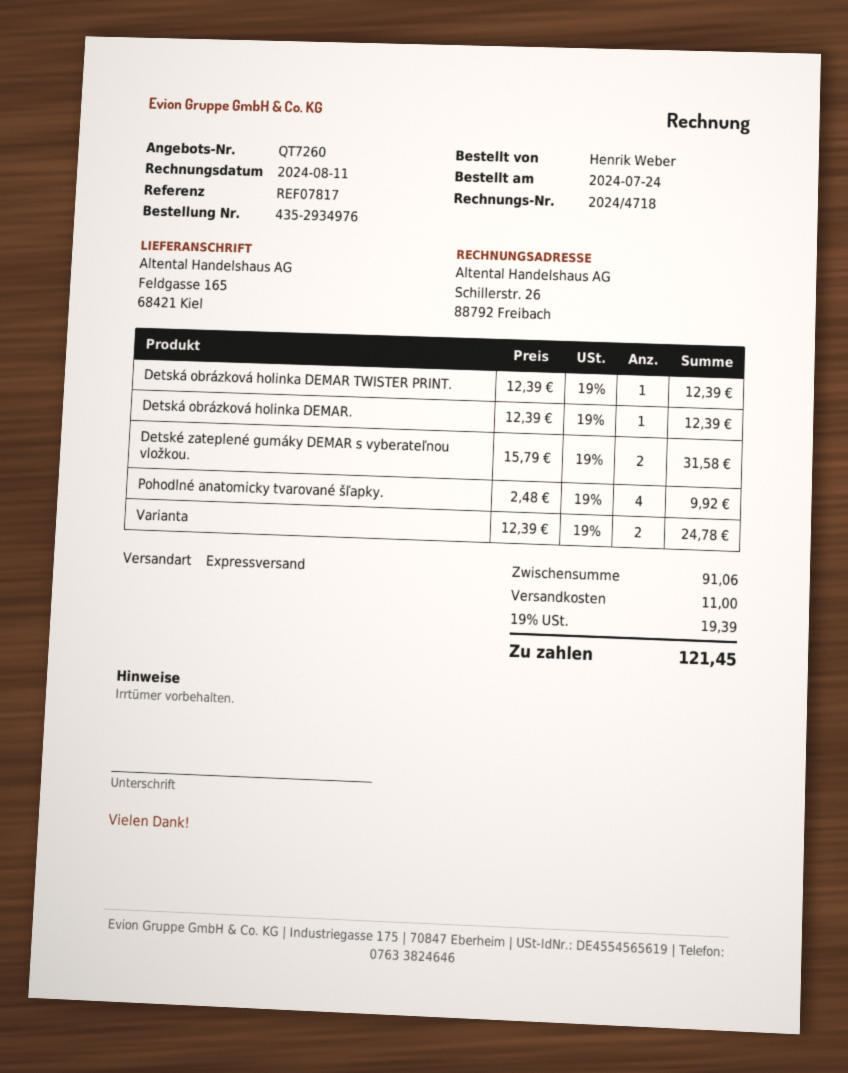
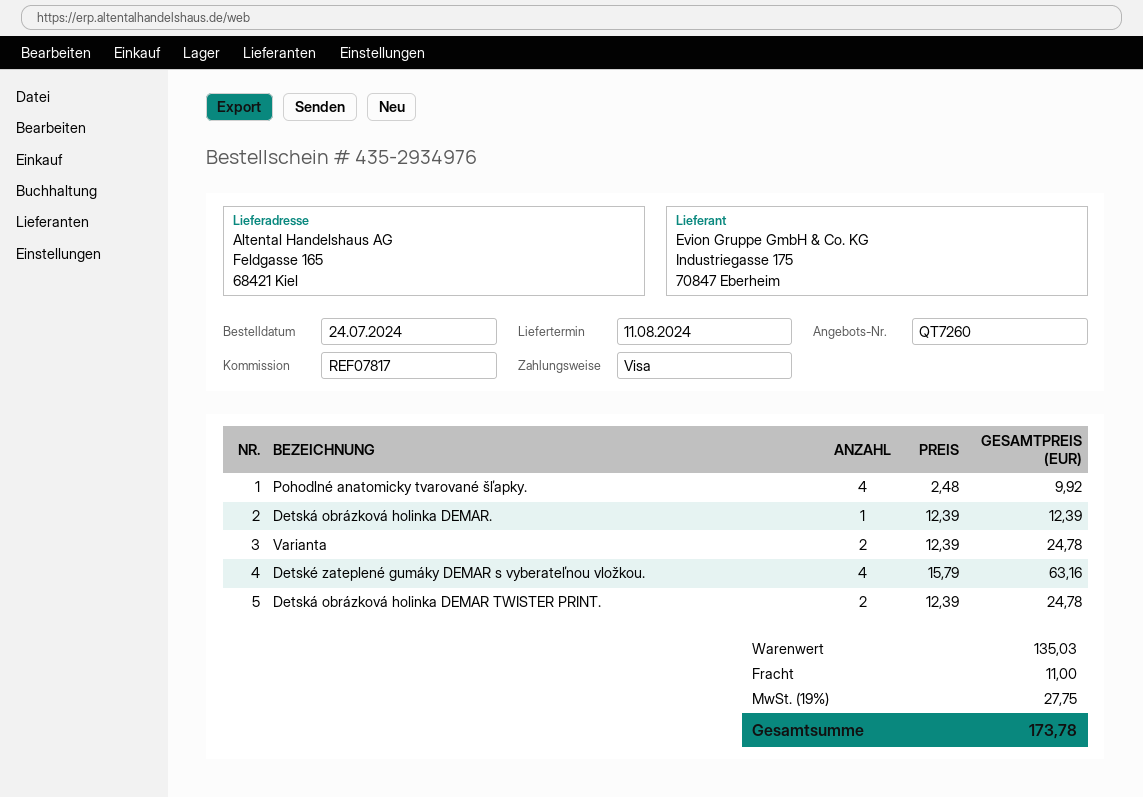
Detská obrázková holinka DEMAR TWISTER PRINT.: 1 x 12.39 = 12.39 -> 2 x 12.39 = 24.78
Detské zateplené gumáky DEMAR s vyberateľnou vložkou.: 2 x 15.79 = 31.58 -> 4 x 15.79 = 63.16
subtotal: 91.06 -> 135.03
tax: 19% = 19.39 -> 19% = 27.75
total: 121.45 -> 173.78

